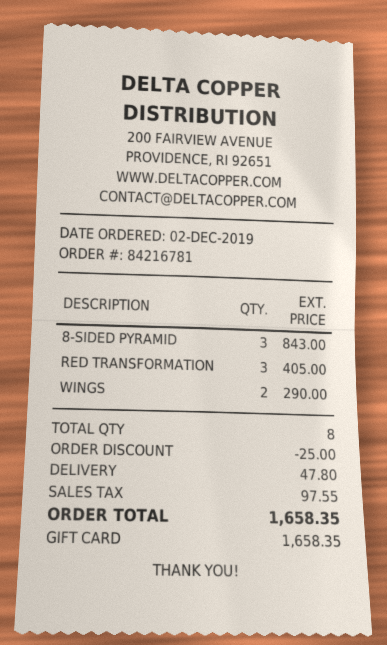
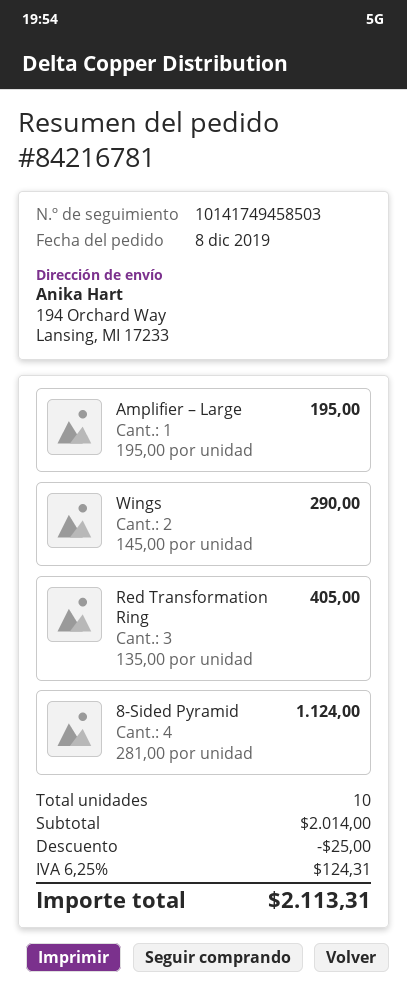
order date: 2019-12-02 -> 2019-12-08
8-SIDED PYRAMID: 3 for 843.00 -> 4 for 1124.00
Amplifier – Large: none -> 1 for 195.00
total quantity: 8 -> 10
shipping: 47.80 -> none
tax: 97.55 -> 124.31
total: 1658.35 -> 2113.31

